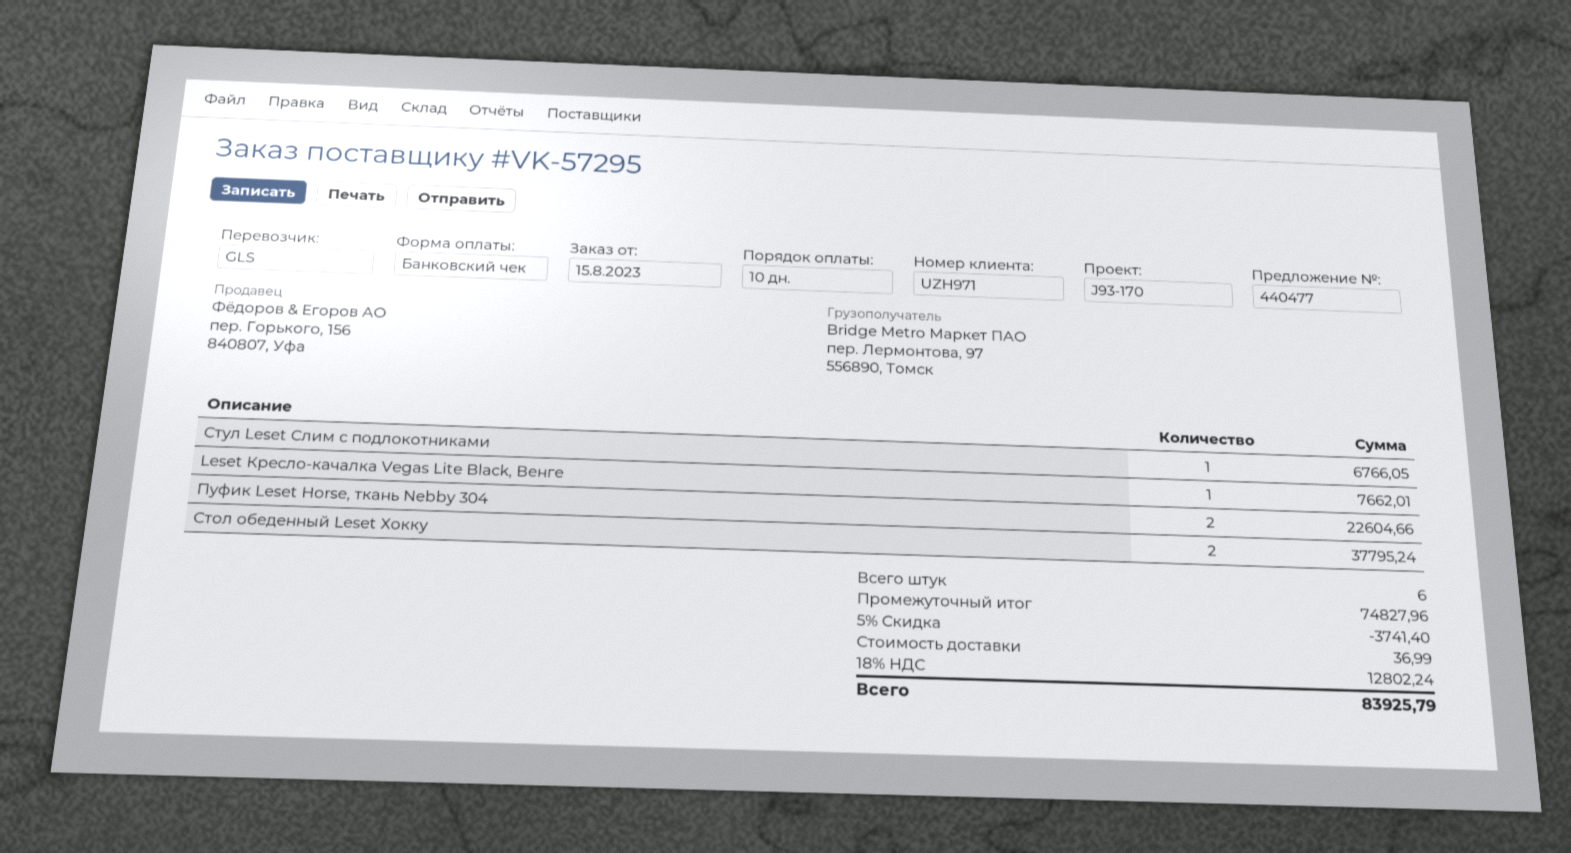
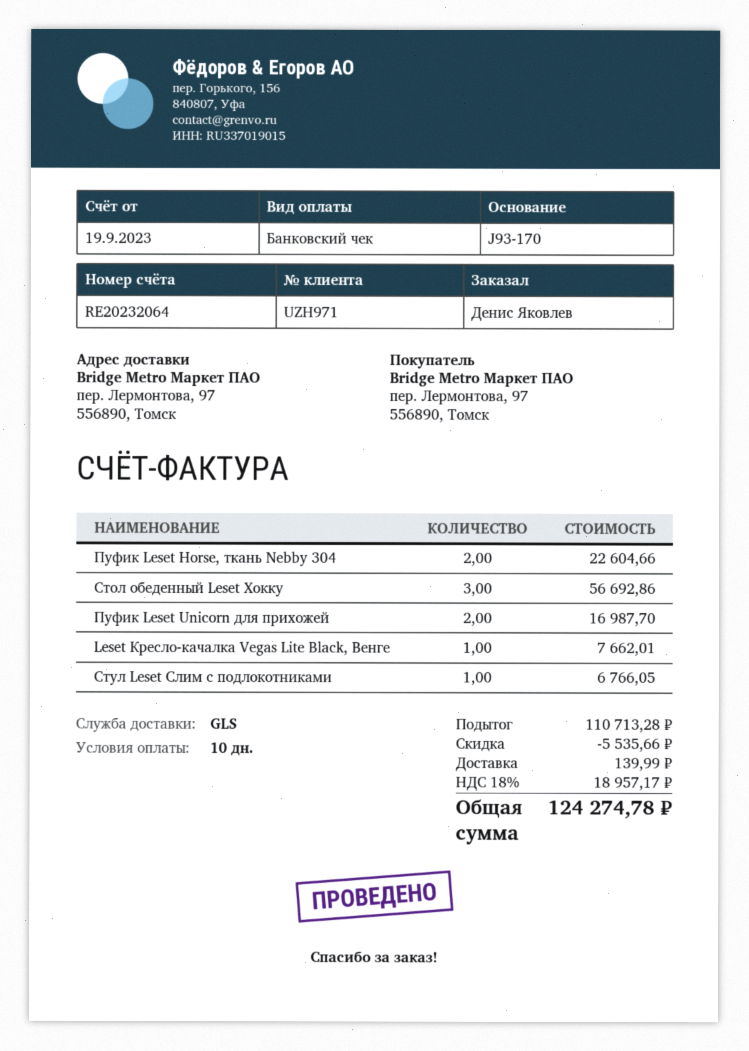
Стол обеденный Leset Хокку: 2 for 37795.24 -> 3 for 56692.86
Пуфик Leset Unicorn для прихожей: none -> 2 for 16987.70
subtotal: 74827.96 -> 110713.28
discount: 3741.40 -> 5535.66
shipping: 36.99 -> 139.99
tax: 18% = 12802.24 -> 18% = 18957.17
total: 83925.79 -> 124274.78

